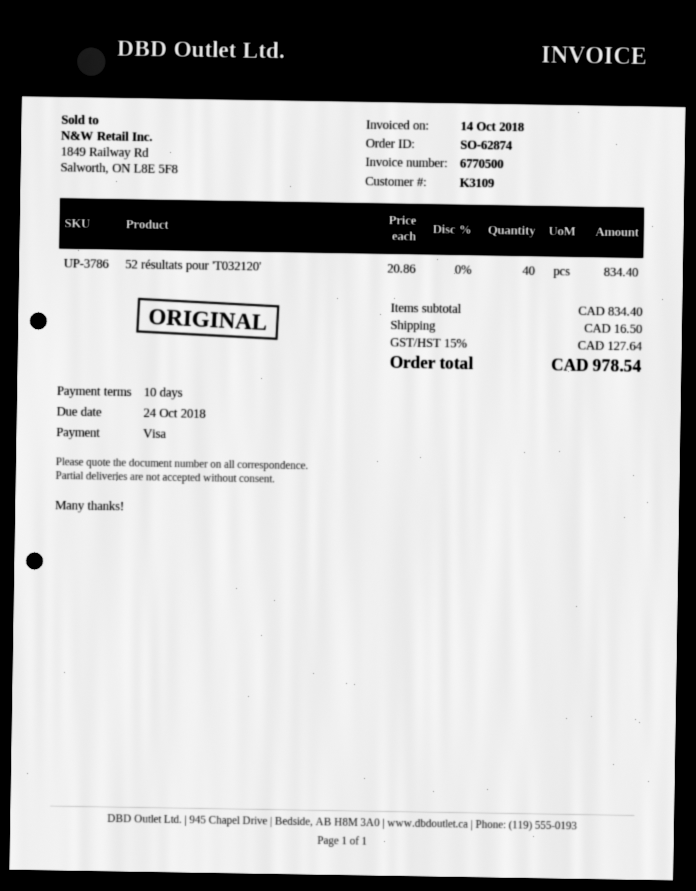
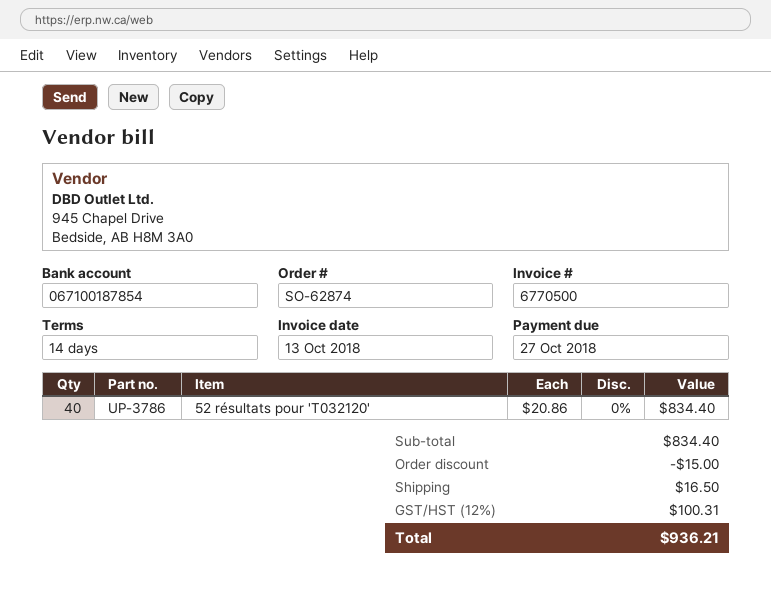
invoice date: 2018-10-14 -> 2018-10-13
payment terms: 10 days -> 14 days
due date: 2018-10-24 -> 2018-10-27
discount: none -> 15.00
tax: 15% = 127.64 -> 12% = 100.31
total: 978.54 -> 936.21

